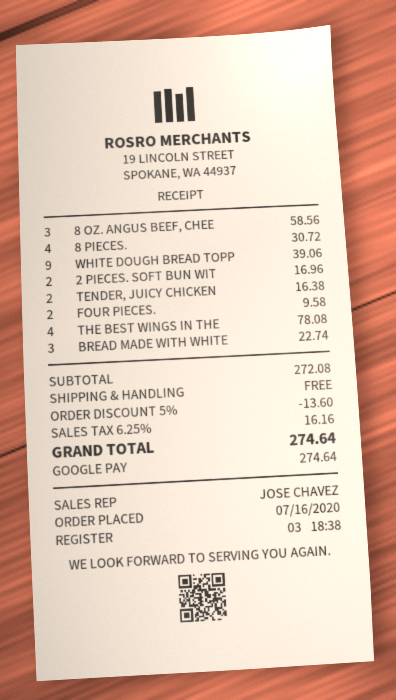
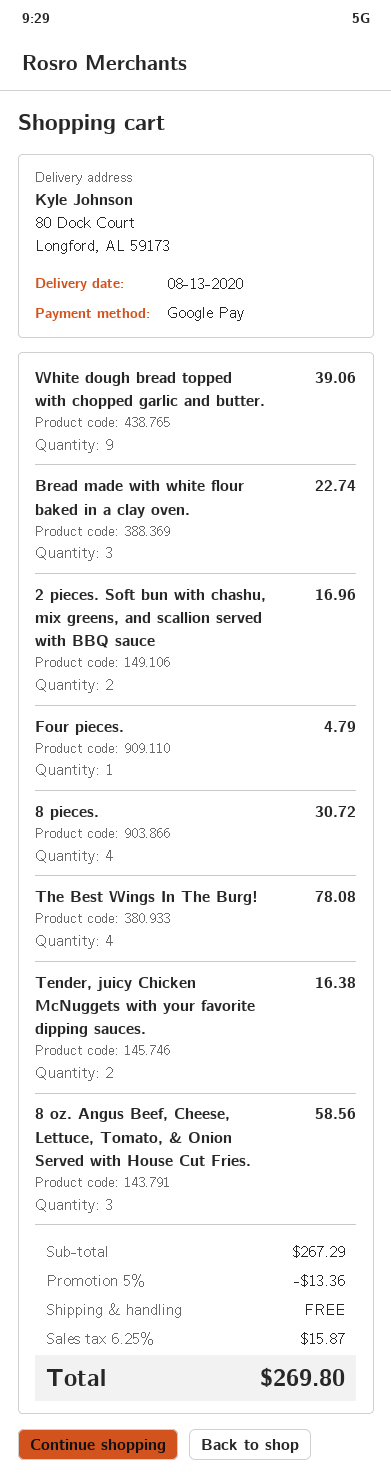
FOUR PIECES.: 2 for 9.58 -> 1 for 4.79
subtotal: 272.08 -> 267.29
discount: 5% = 13.60 -> 5% = 13.36
tax: 6.25% = 16.16 -> 6.25% = 15.87
total: 274.64 -> 269.80

